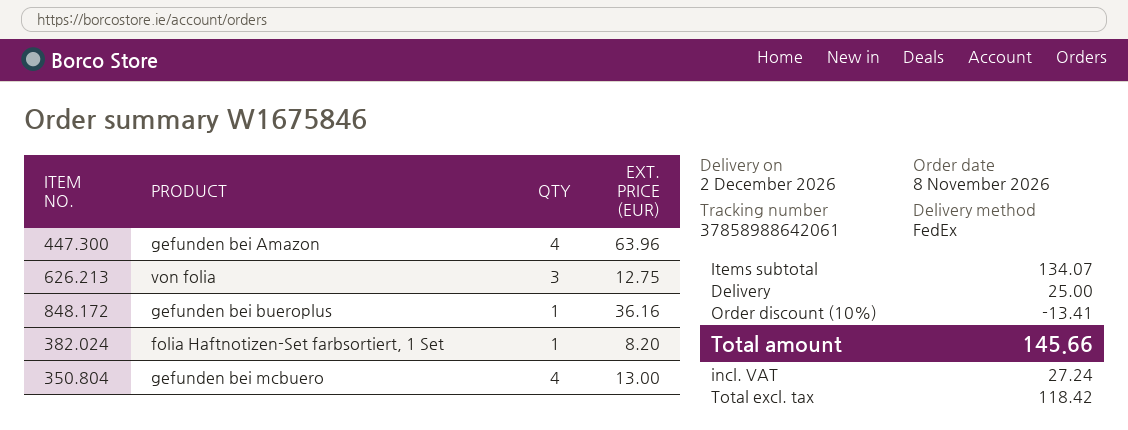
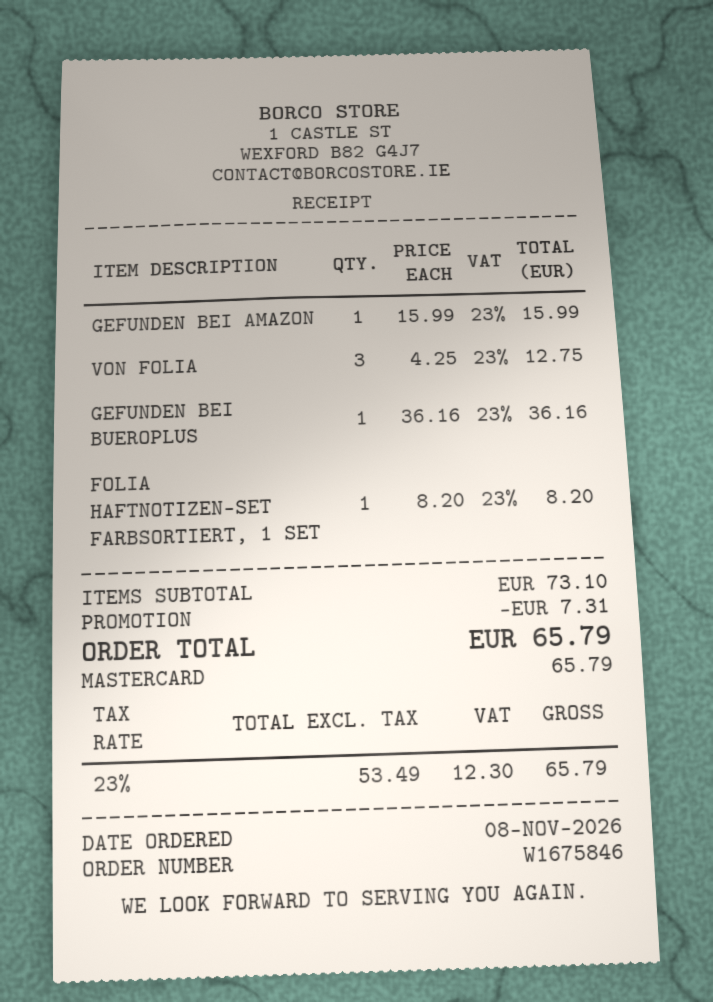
gefunden bei Amazon: 4 for 63.96 -> 1 for 15.99
gefunden bei mcbuero: 4 for 13.00 -> none
subtotal: 134.07 -> 73.10
discount: 13.41 -> 7.31
shipping: 25.00 -> none
net: 118.42 -> 53.49
tax: 27.24 -> 12.30
total: 145.66 -> 65.79

